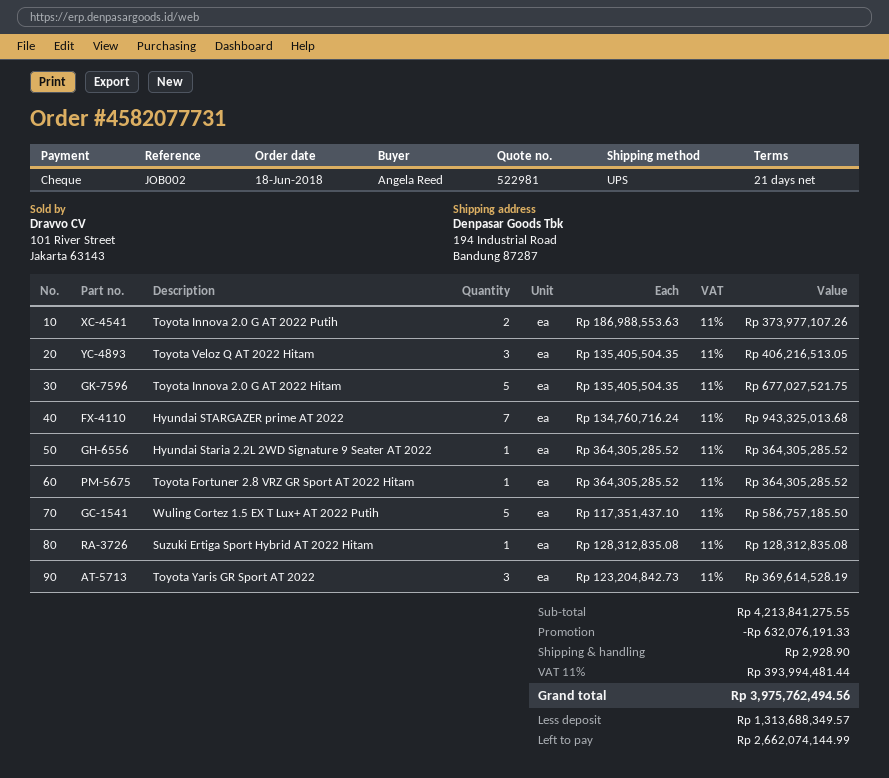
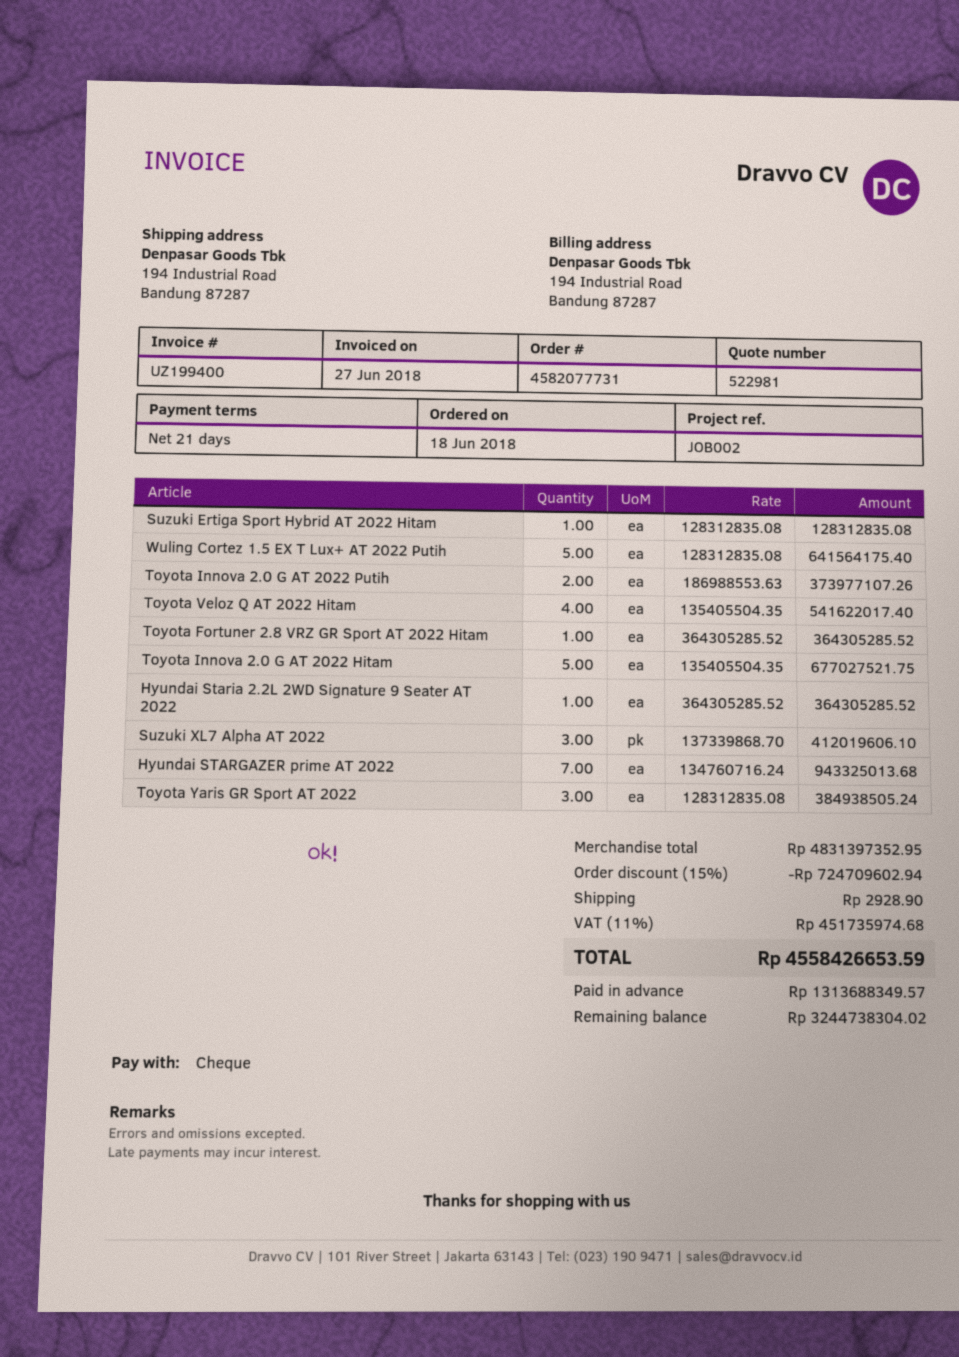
Toyota Veloz Q AT 2022 Hitam: 3 x 135405504.35 = 406216513.05 -> 4 x 135405504.35 = 541622017.40
Wuling Cortez 1.5 EX T Lux+ AT 2022 Putih: 5 x 117351437.10 = 586757185.50 -> 5 x 128312835.08 = 641564175.40
Toyota Yaris GR Sport AT 2022: 3 x 123204842.73 = 369614528.19 -> 3 x 128312835.08 = 384938505.24
Suzuki XL7 Alpha AT 2022: none -> 3 x 137339868.70 = 412019606.10
subtotal: 4213841275.55 -> 4831397352.95
discount: 632076191.33 -> 724709602.94
tax: 11% = 393994481.44 -> 11% = 451735974.68
total: 3975762494.56 -> 4558426653.59
balance: 2662074144.99 -> 3244738304.02

